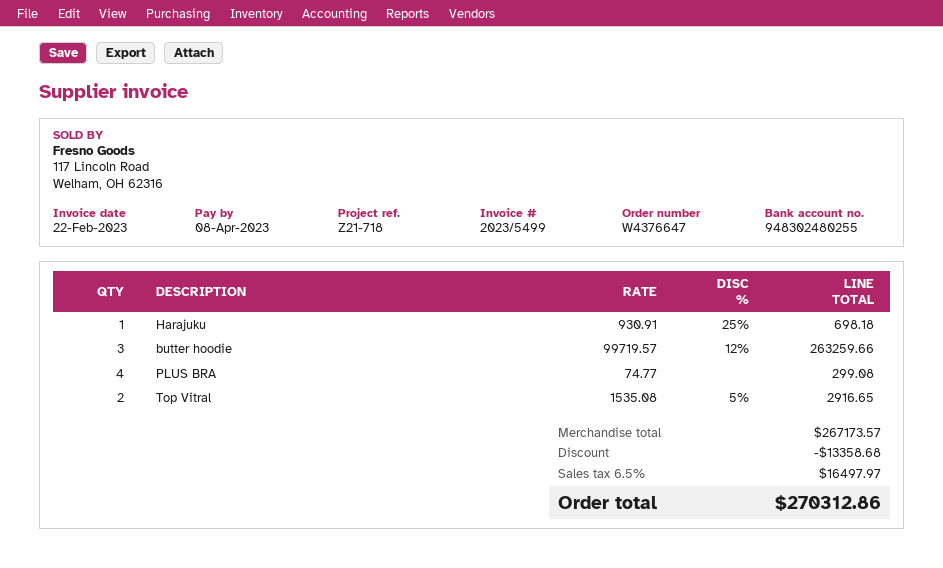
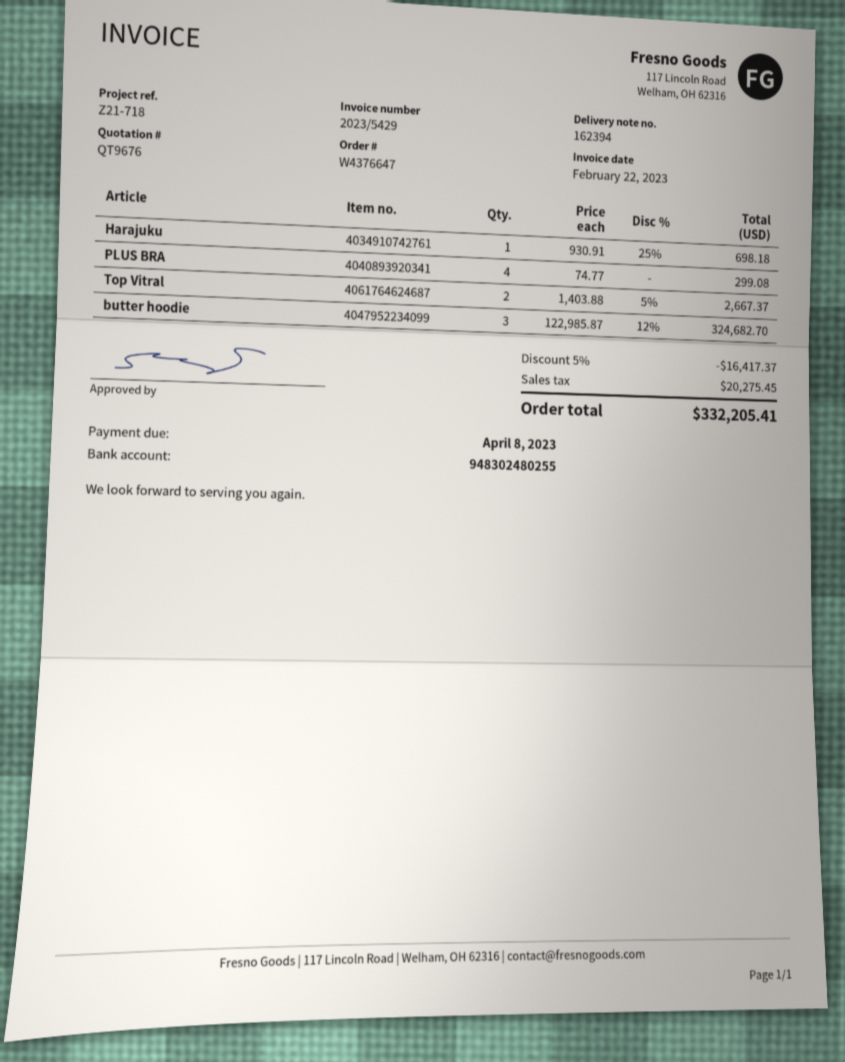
invoice number: 2023/5499 -> 2023/5429
butter hoodie: 3 x 99719.57 - 12% = 263259.66 -> 3 x 122985.87 - 12% = 324682.70
Top Vitral: 2 x 1535.08 - 5% = 2916.65 -> 2 x 1403.88 - 5% = 2667.37
discount: 13358.68 -> 16417.37
tax: 16497.97 -> 20275.45
total: 270312.86 -> 332205.41

